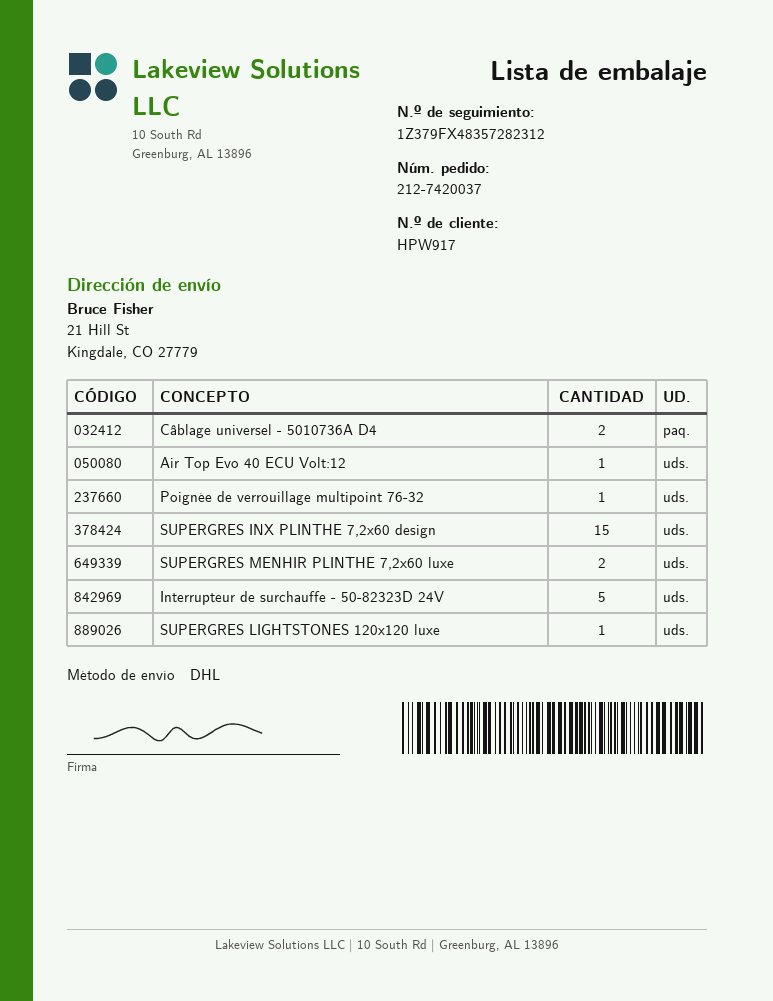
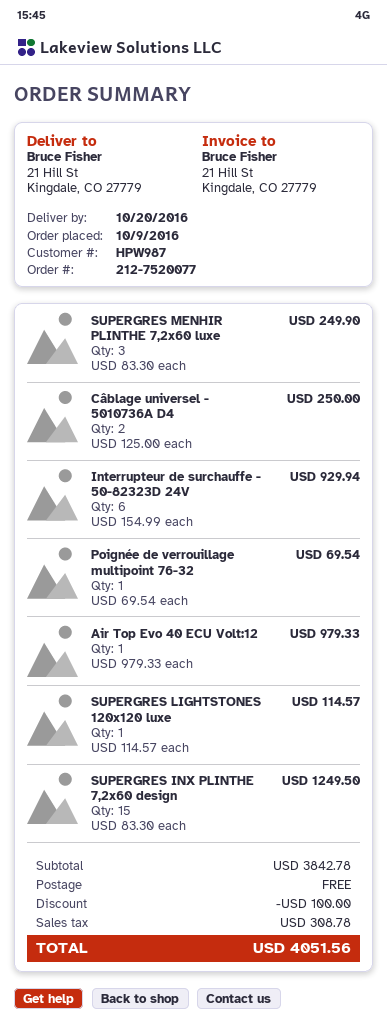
order number: 212-7420037 -> 212-7520077
customer number: HPW917 -> HPW987
SUPERGRES MENHIR PLINTHE 7,2x60 luxe: 2 -> 3
Interrupteur de surchauffe - 50-82323D 24V: 5 -> 6

